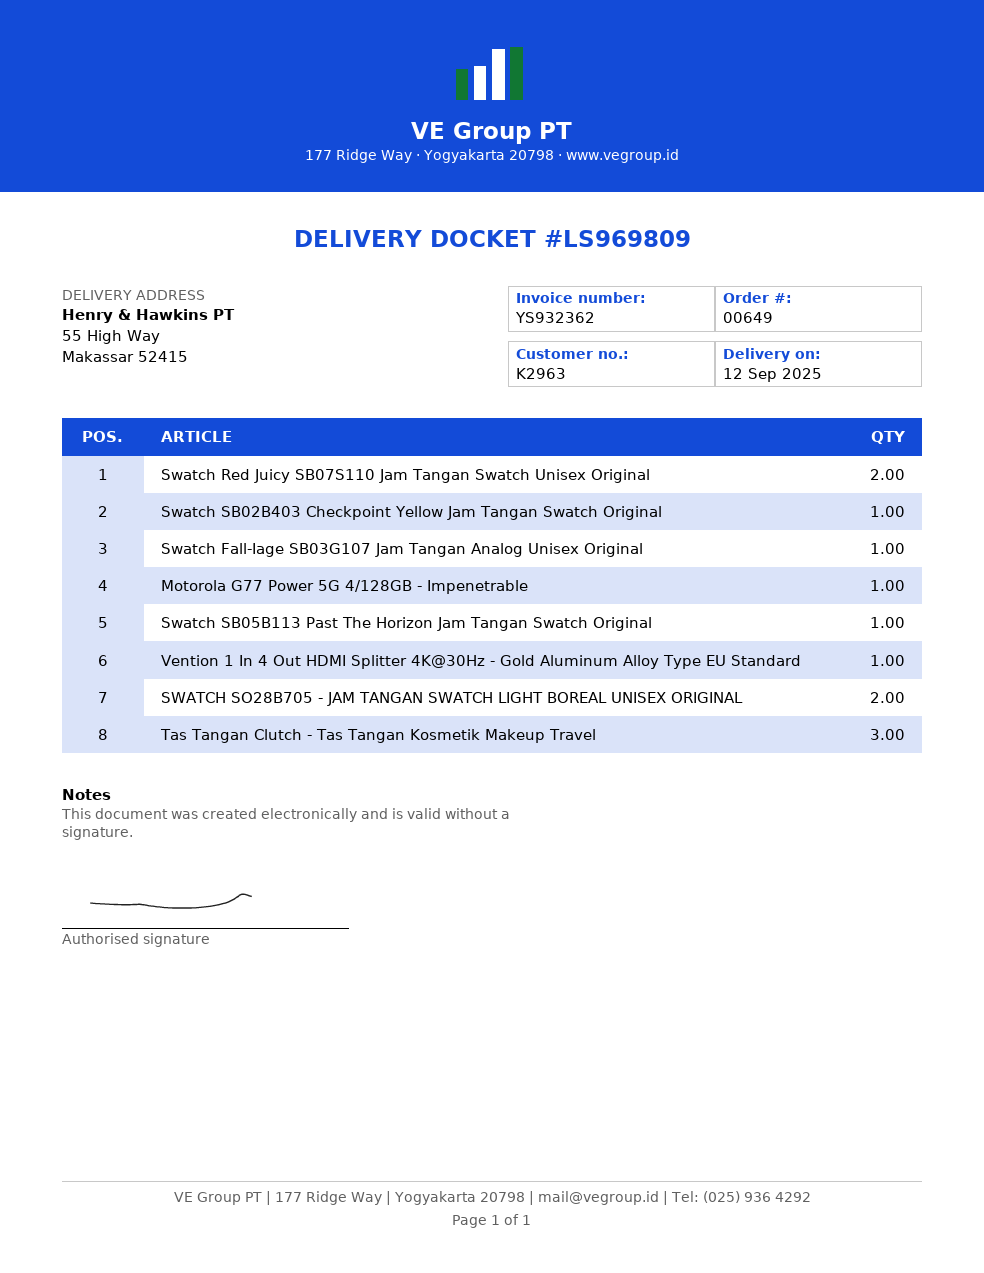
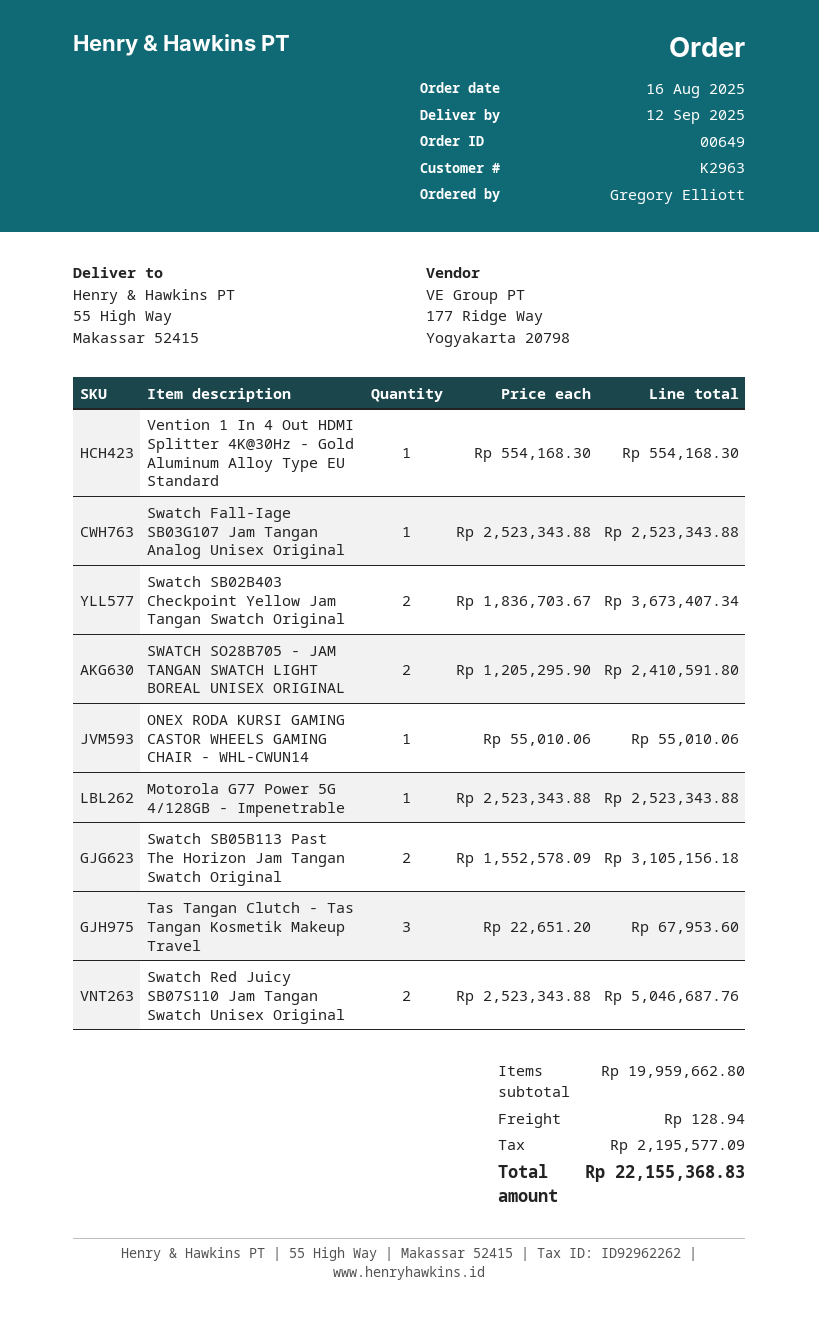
Swatch SB02B403 Checkpoint Yellow Jam Tangan Swatch Original: 1 -> 2
Swatch SB05B113 Past The Horizon Jam Tangan Swatch Original: 1 -> 2
ONEX RODA KURSI GAMING CASTOR WHEELS GAMING CHAIR - WHL-CWUN14: none -> 1

